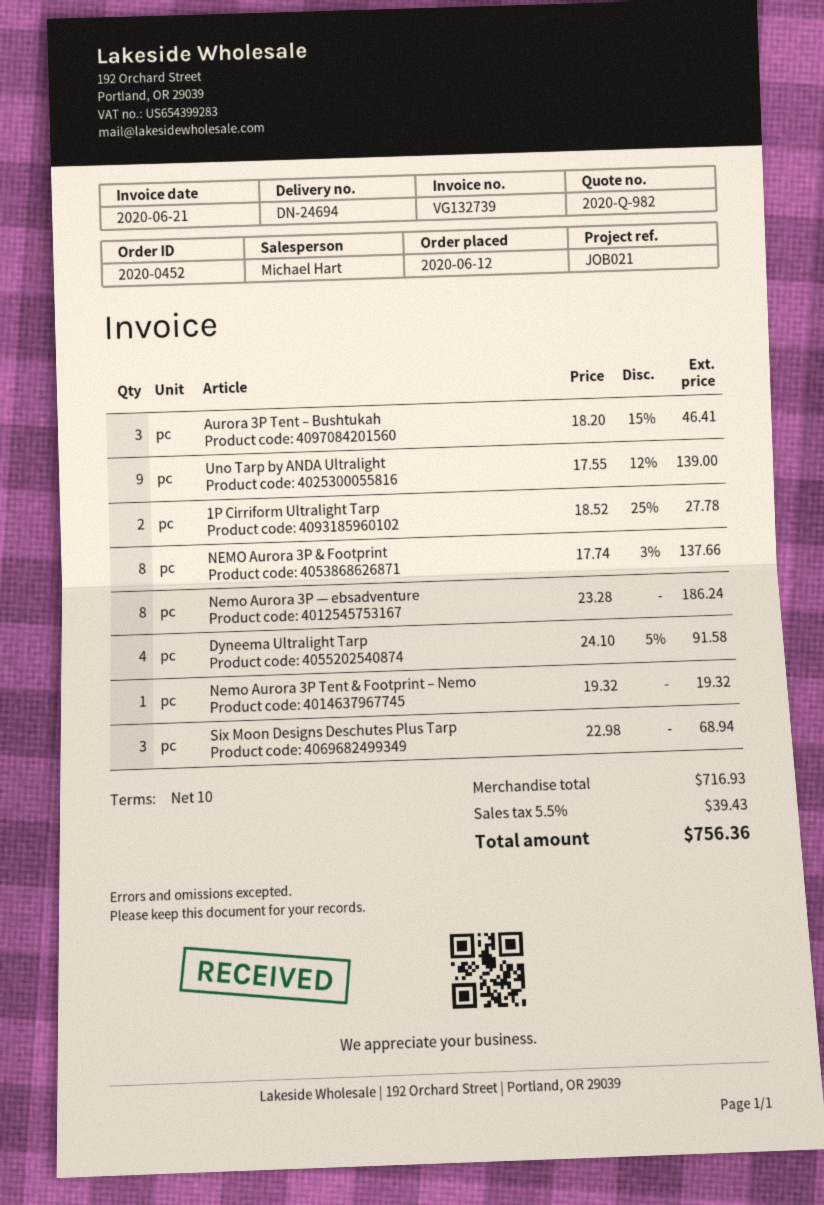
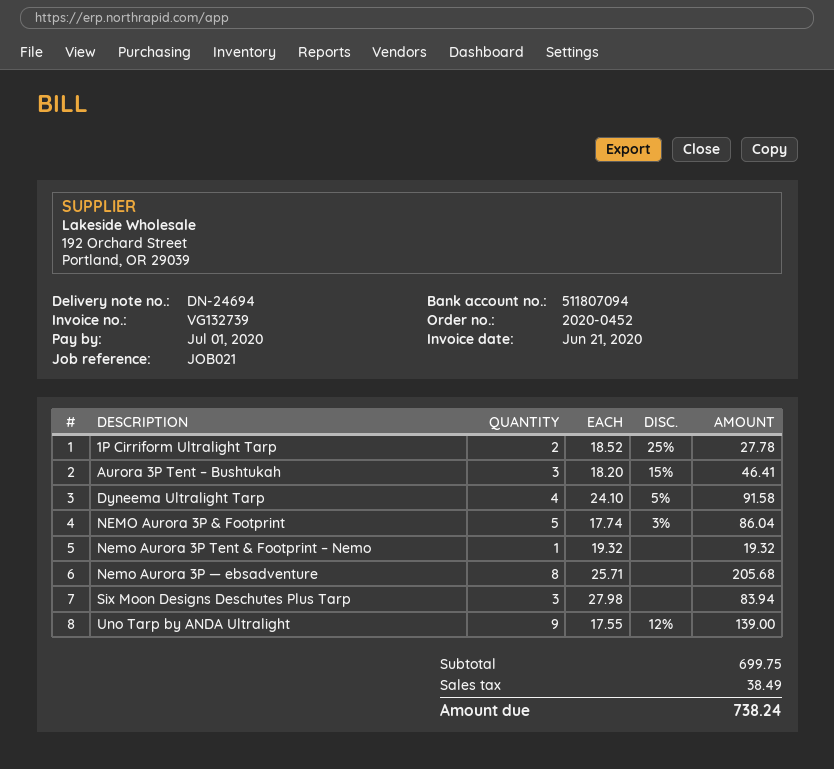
NEMO Aurora 3P & Footprint: 8 x 17.74 - 3% = 137.66 -> 5 x 17.74 - 3% = 86.04
Nemo Aurora 3P — ebsadventure: 8 x 23.28 = 186.24 -> 8 x 25.71 = 205.68
Six Moon Designs Deschutes Plus Tarp: 3 x 22.98 = 68.94 -> 3 x 27.98 = 83.94
subtotal: 716.93 -> 699.75
tax: 39.43 -> 38.49
total: 756.36 -> 738.24

